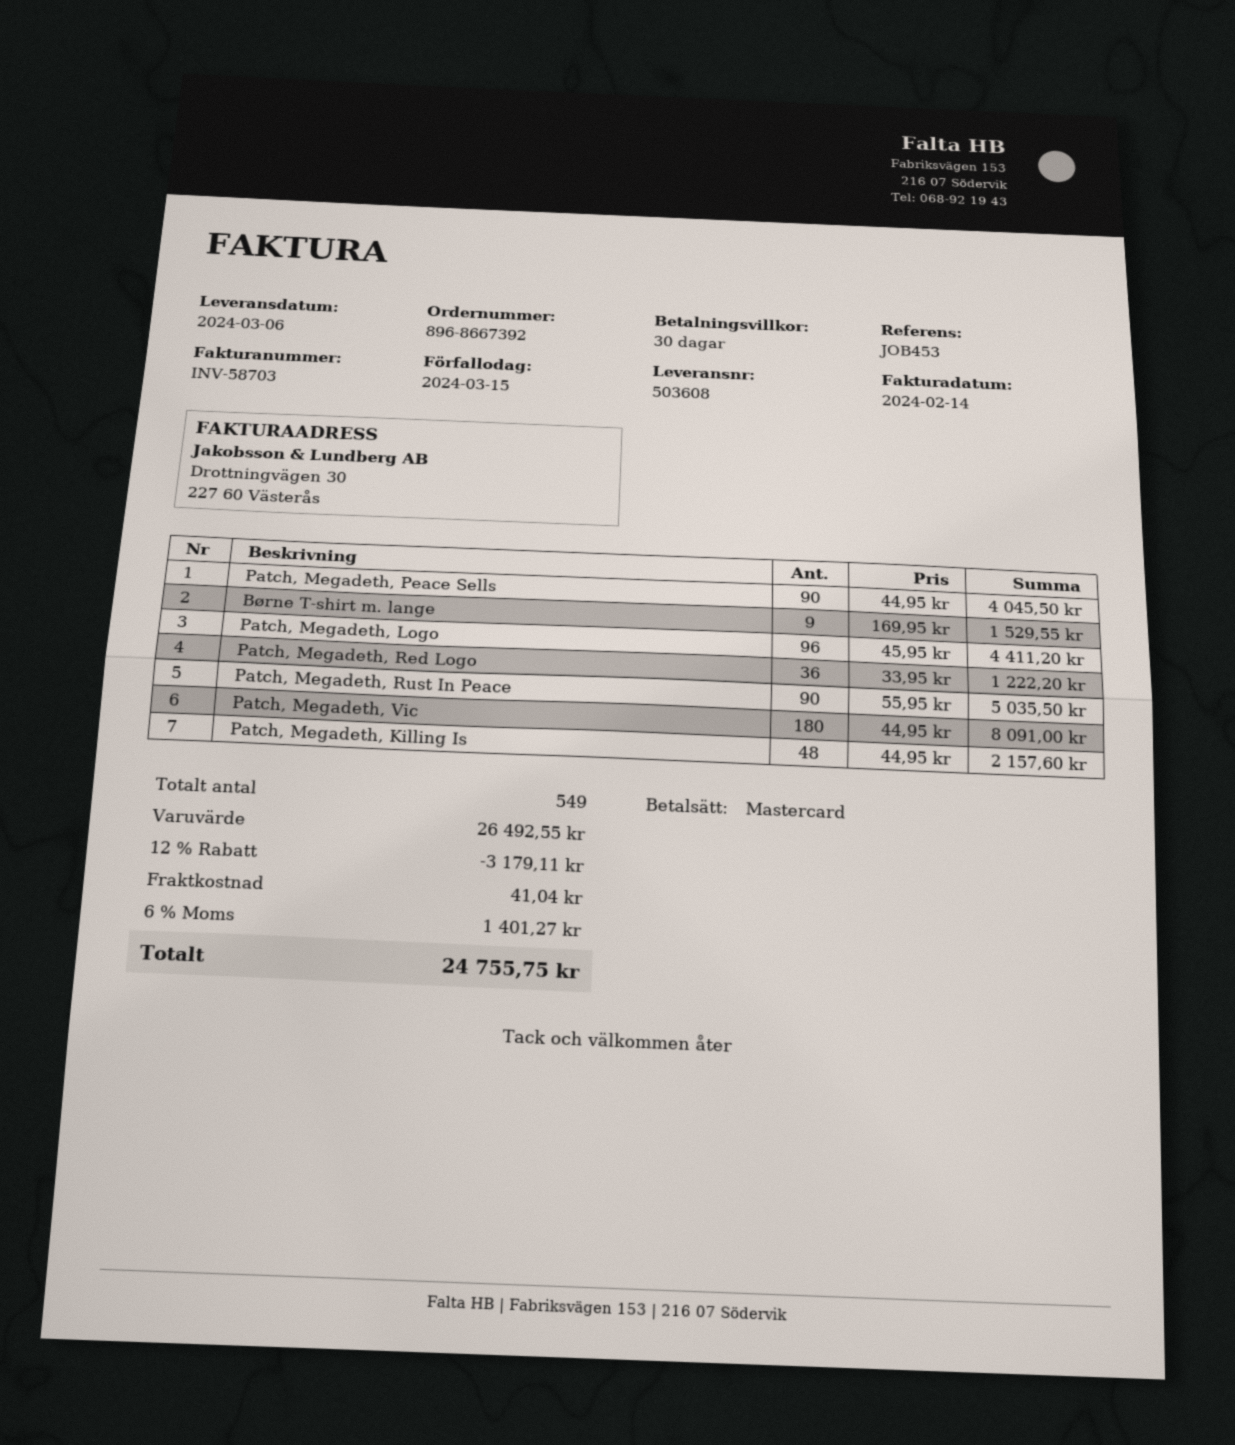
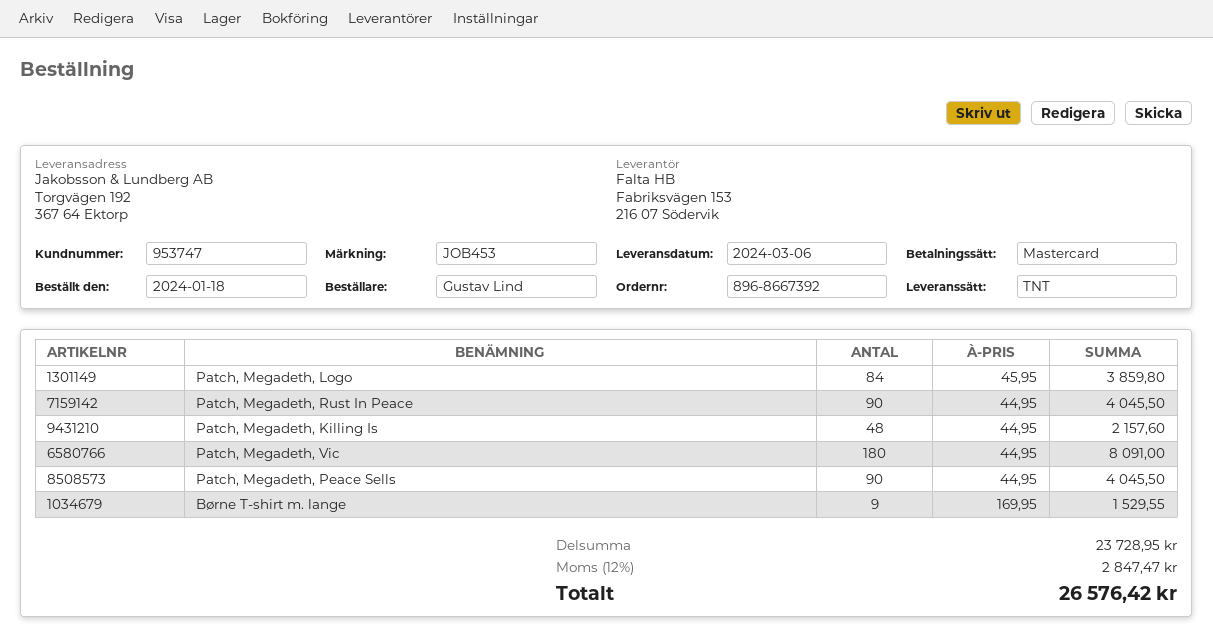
Patch, Megadeth, Logo: 96 x 45.95 = 4411.20 -> 84 x 45.95 = 3859.80
Patch, Megadeth, Red Logo: 36 x 33.95 = 1222.20 -> none
Patch, Megadeth, Rust In Peace: 90 x 55.95 = 5035.50 -> 90 x 44.95 = 4045.50
subtotal: 26492.55 -> 23728.95
discount: 12% = 3179.11 -> none
shipping: 41.04 -> none
tax: 6% = 1401.27 -> 12% = 2847.47
total: 24755.75 -> 26576.42

